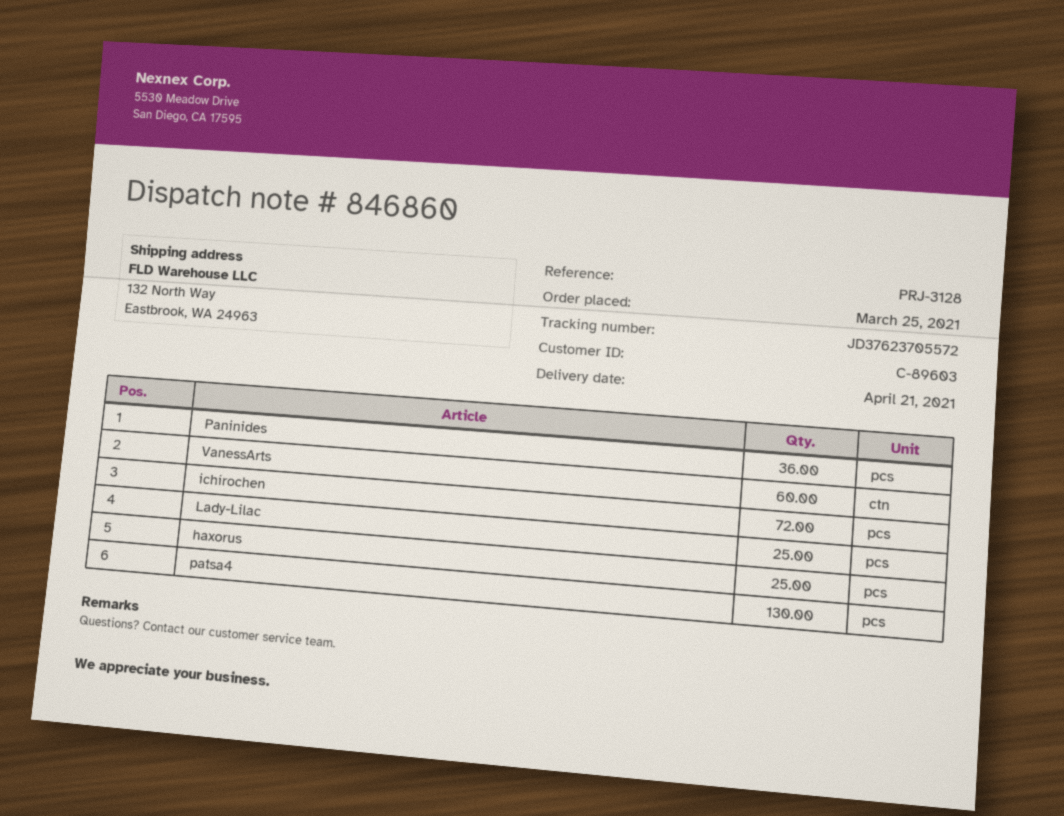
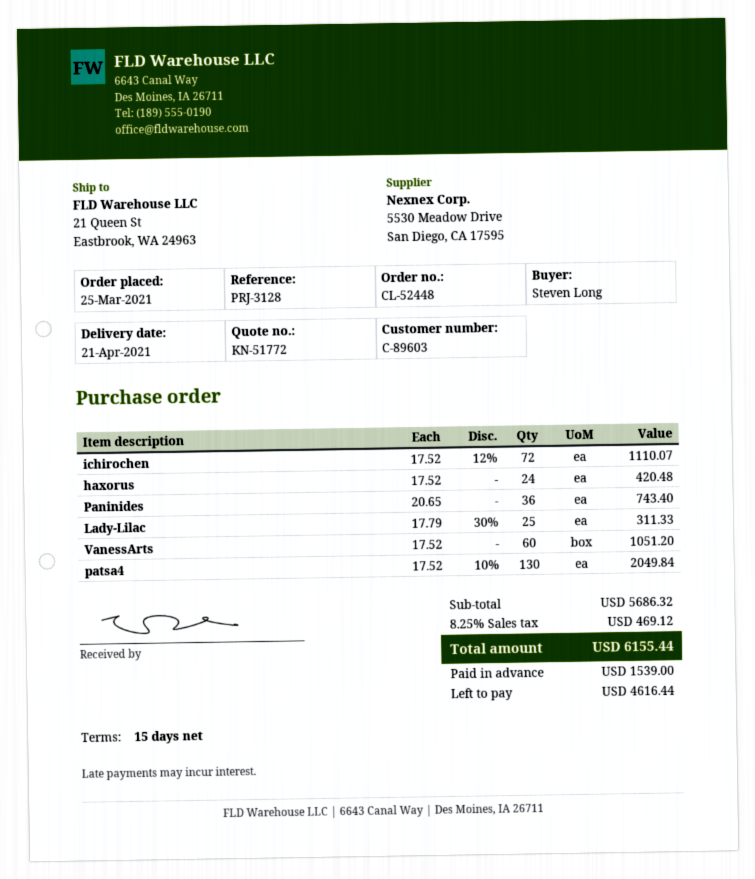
ship to: 132 North Way, Eastbrook, WA 24963 -> 21 Queen St, Eastbrook, WA 24963
haxorus: 25 -> 24

